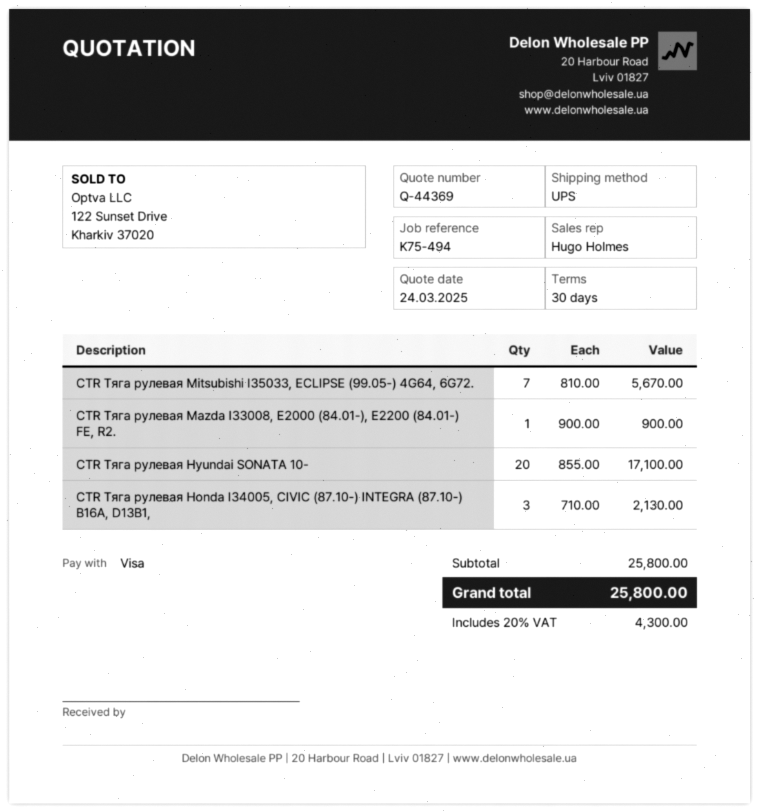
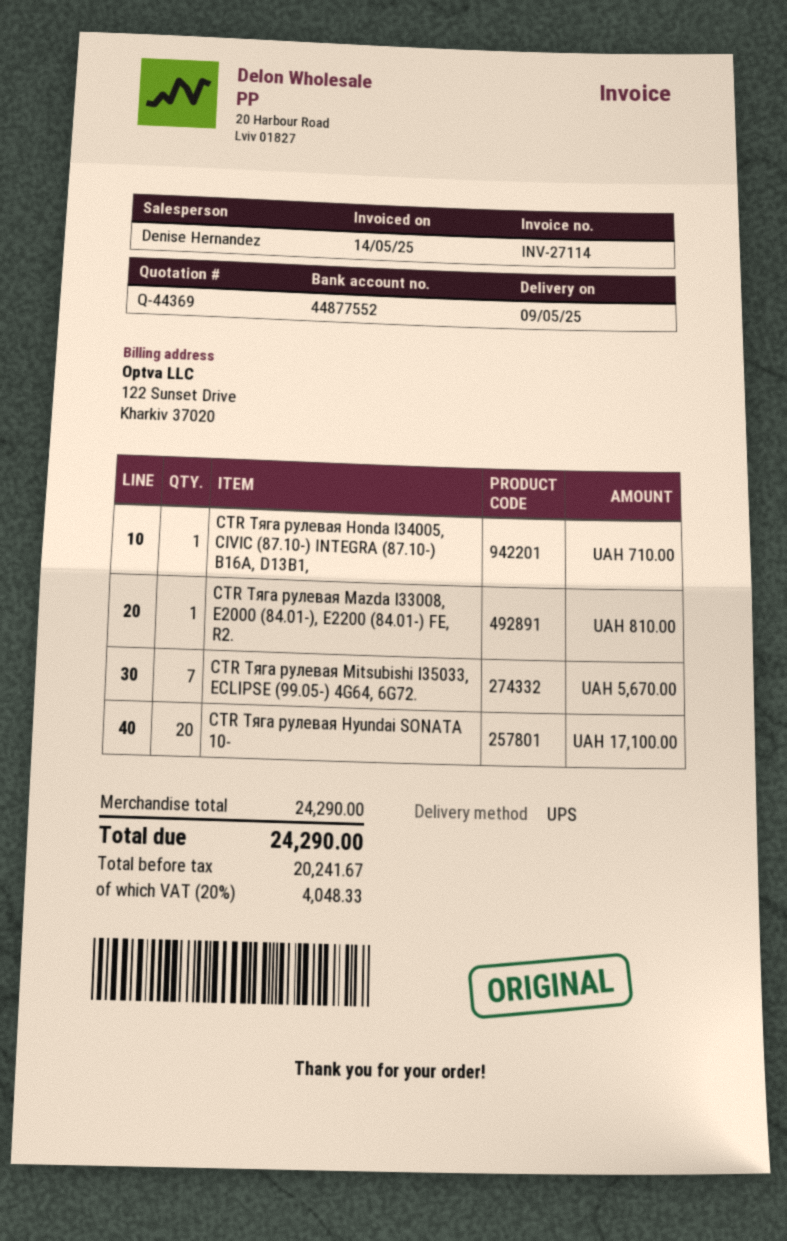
sales rep: Hugo Holmes -> Denise Hernandez
CTR Тяга рулевая Mazda I33008, E2000 (84.01-), E2200 (84.01-) FE, R2.: 1 for 900.00 -> 1 for 810.00
CTR Тяга рулевая Honda I34005, CIVIC (87.10-) INTEGRA (87.10-) B16A, D13B1,: 3 for 2130.00 -> 1 for 710.00
subtotal: 25800.00 -> 24290.00
tax: 20% = 4300.00 -> 20% = 4048.33
total: 25800.00 -> 24290.00

